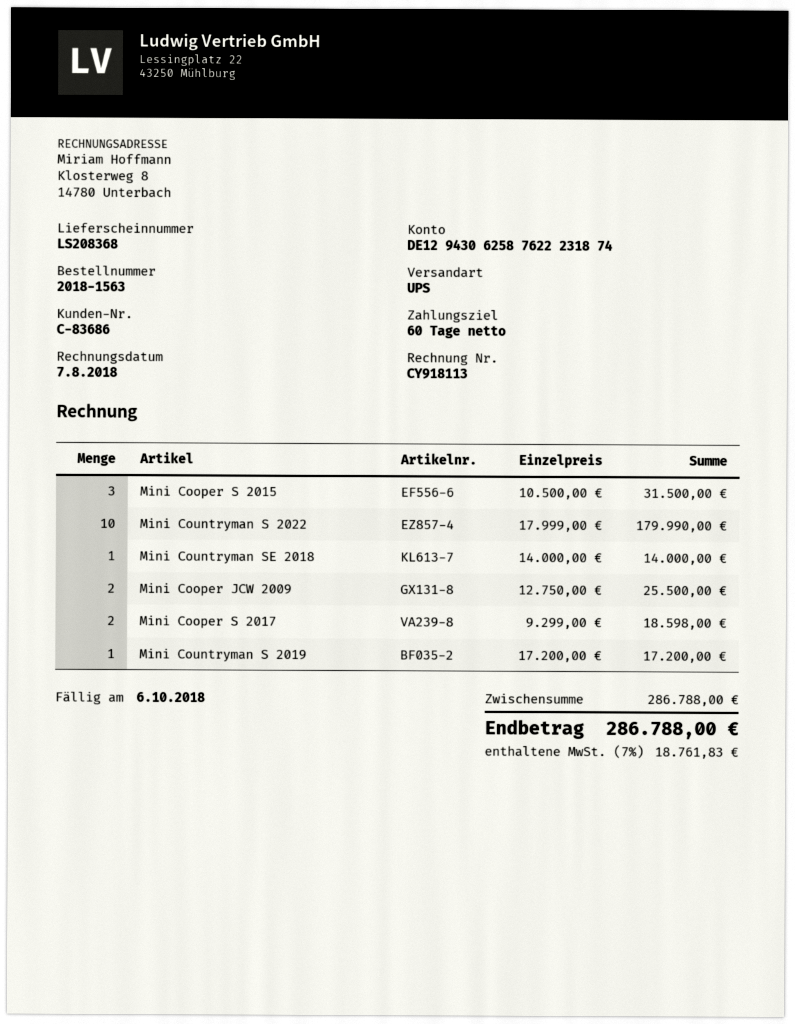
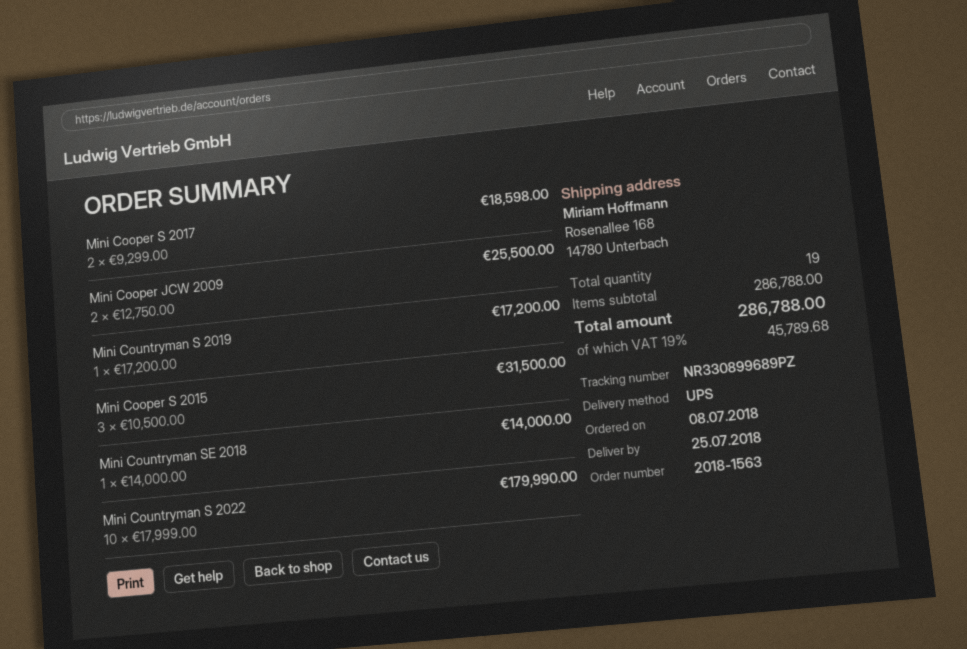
tax: 7% = 18761.83 -> 19% = 45789.68

